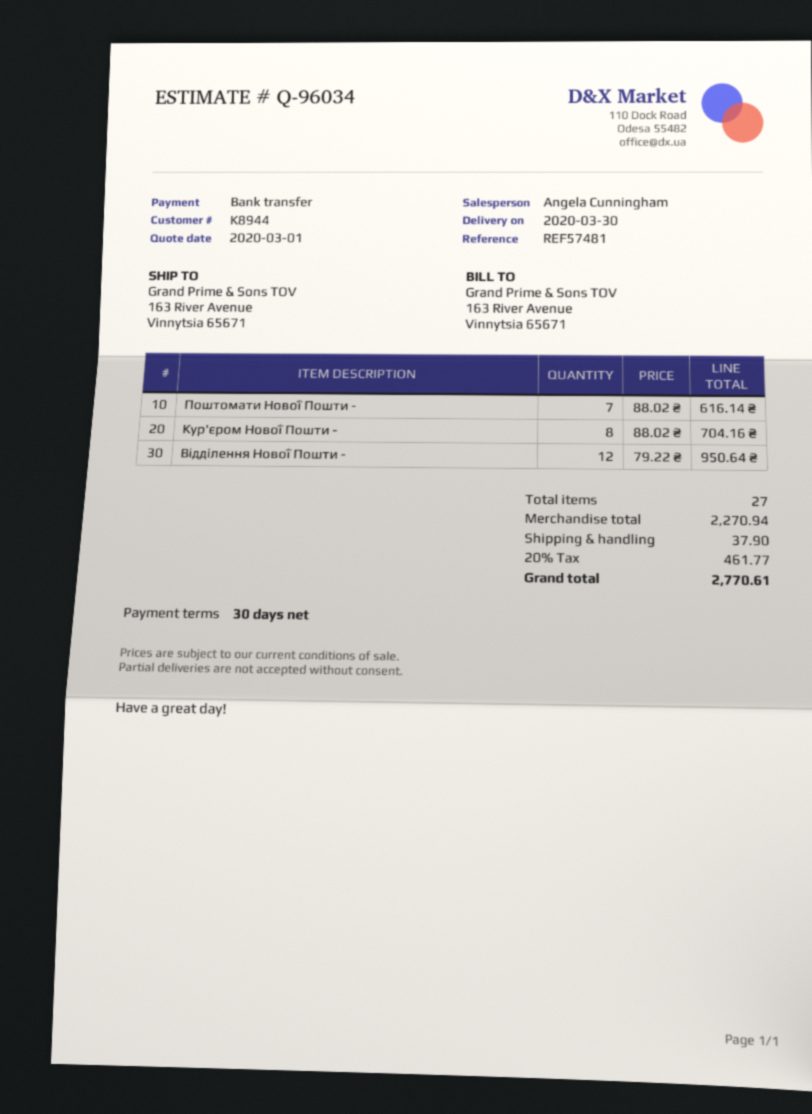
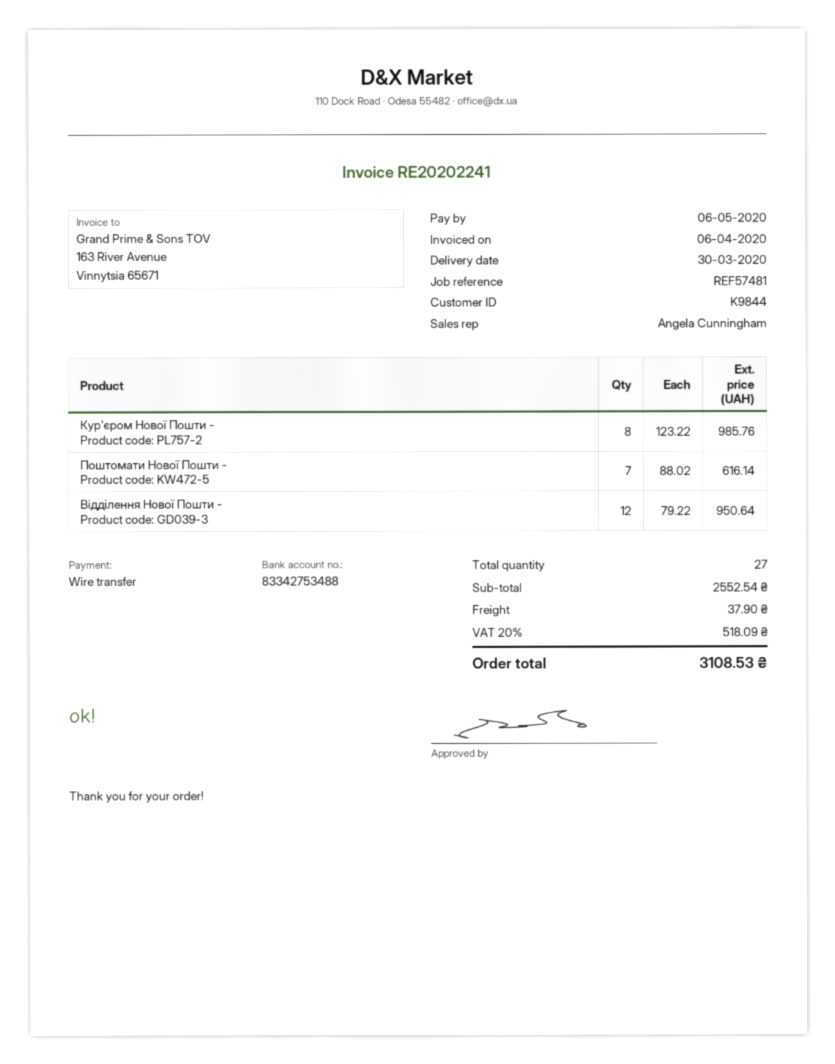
customer number: K8944 -> K9844
Кур'єром Нової Пошти -: 8 x 88.02 = 704.16 -> 8 x 123.22 = 985.76
subtotal: 2270.94 -> 2552.54
tax: 20% = 461.77 -> 20% = 518.09
total: 2770.61 -> 3108.53

